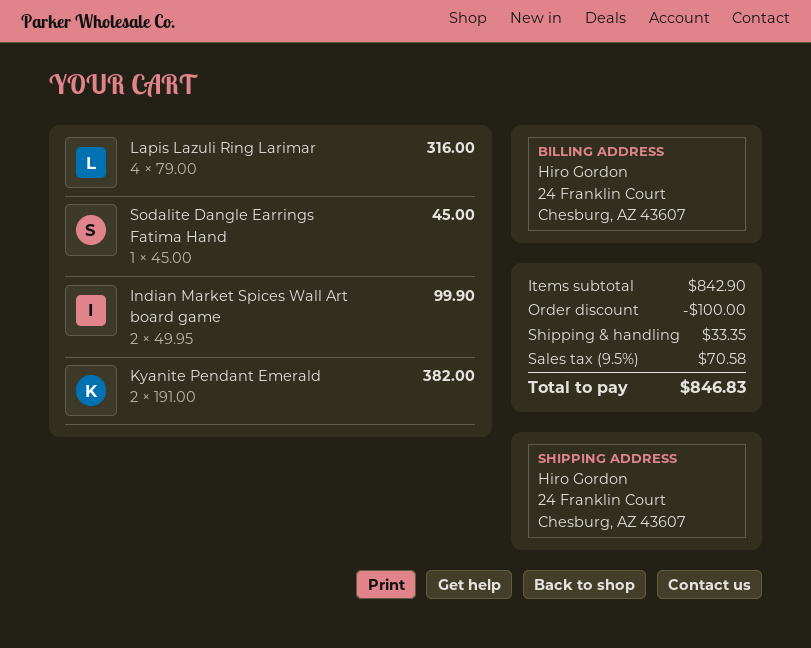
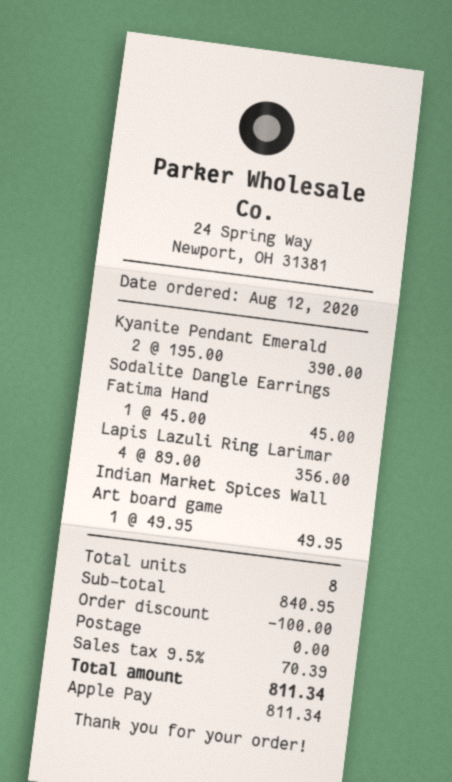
Lapis Lazuli Ring Larimar: 4 x 79.00 = 316.00 -> 4 x 89.00 = 356.00
Indian Market Spices Wall Art board game: 2 x 49.95 = 99.90 -> 1 x 49.95 = 49.95
Kyanite Pendant Emerald: 2 x 191.00 = 382.00 -> 2 x 195.00 = 390.00
subtotal: 842.90 -> 840.95
shipping: 33.35 -> 0.00
tax: 9.5% = 70.58 -> 9.5% = 70.39
total: 846.83 -> 811.34

